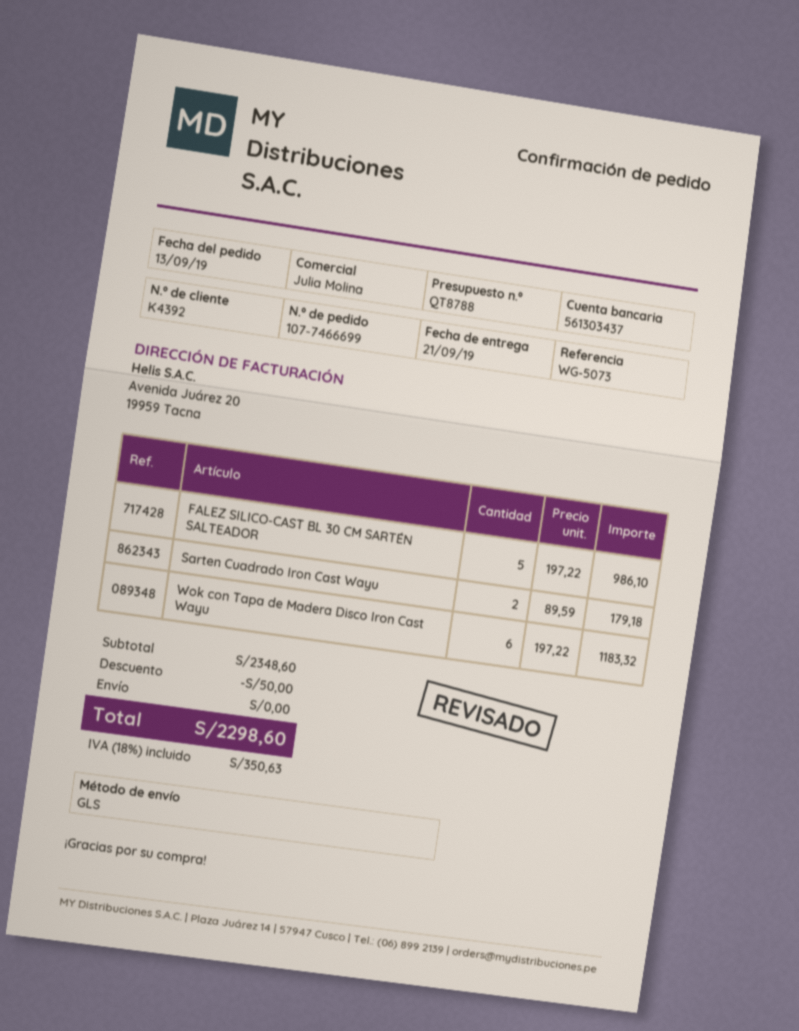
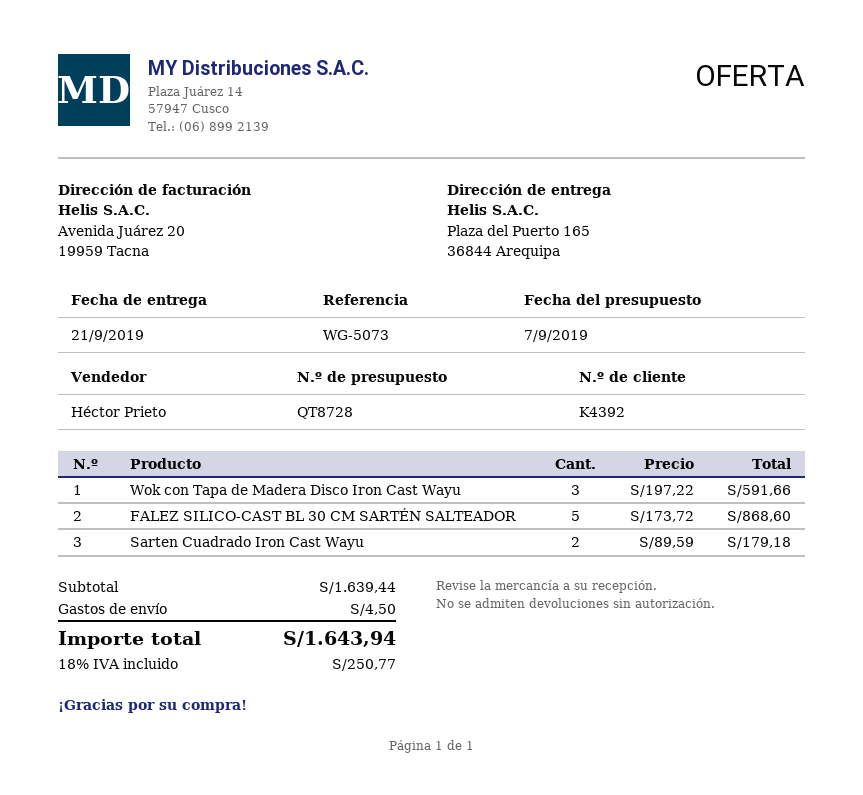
quote number: QT8788 -> QT8728
sales rep: Julia Molina -> Héctor Prieto
FALEZ SILICO-CAST BL 30 CM SARTÉN SALTEADOR: 5 x 197.22 = 986.10 -> 5 x 173.72 = 868.60
Wok con Tapa de Madera Disco Iron Cast Wayu: 6 x 197.22 = 1183.32 -> 3 x 197.22 = 591.66
subtotal: 2348.60 -> 1639.44
discount: 50.00 -> none
shipping: 0.00 -> 4.50
tax: 18% = 350.63 -> 18% = 250.77
total: 2298.60 -> 1643.94

